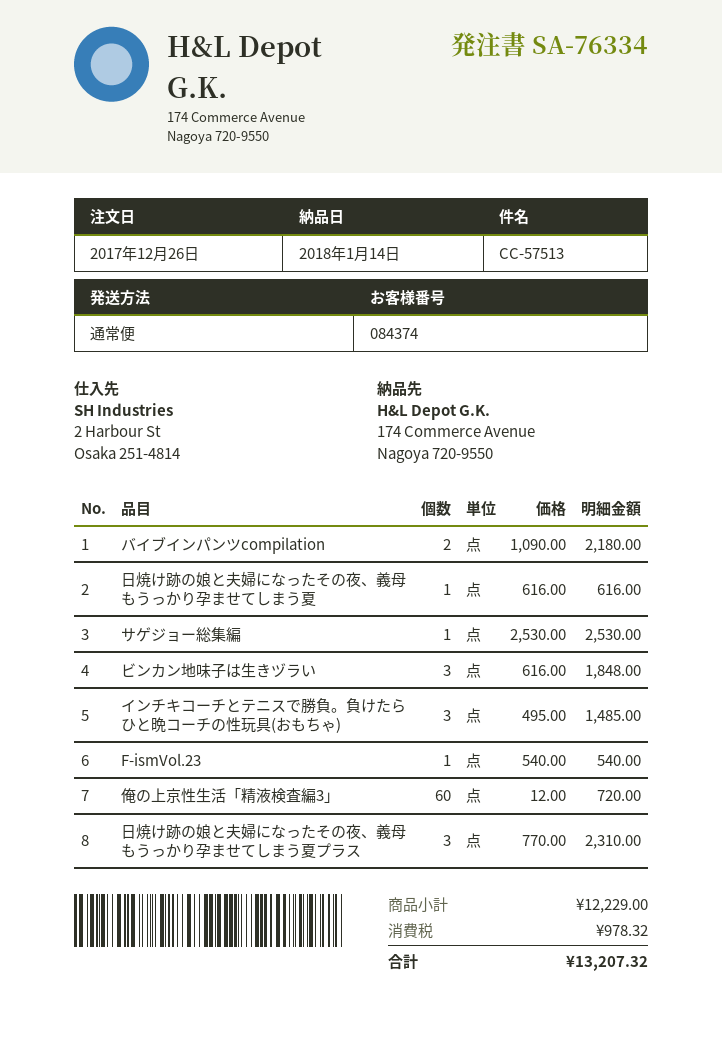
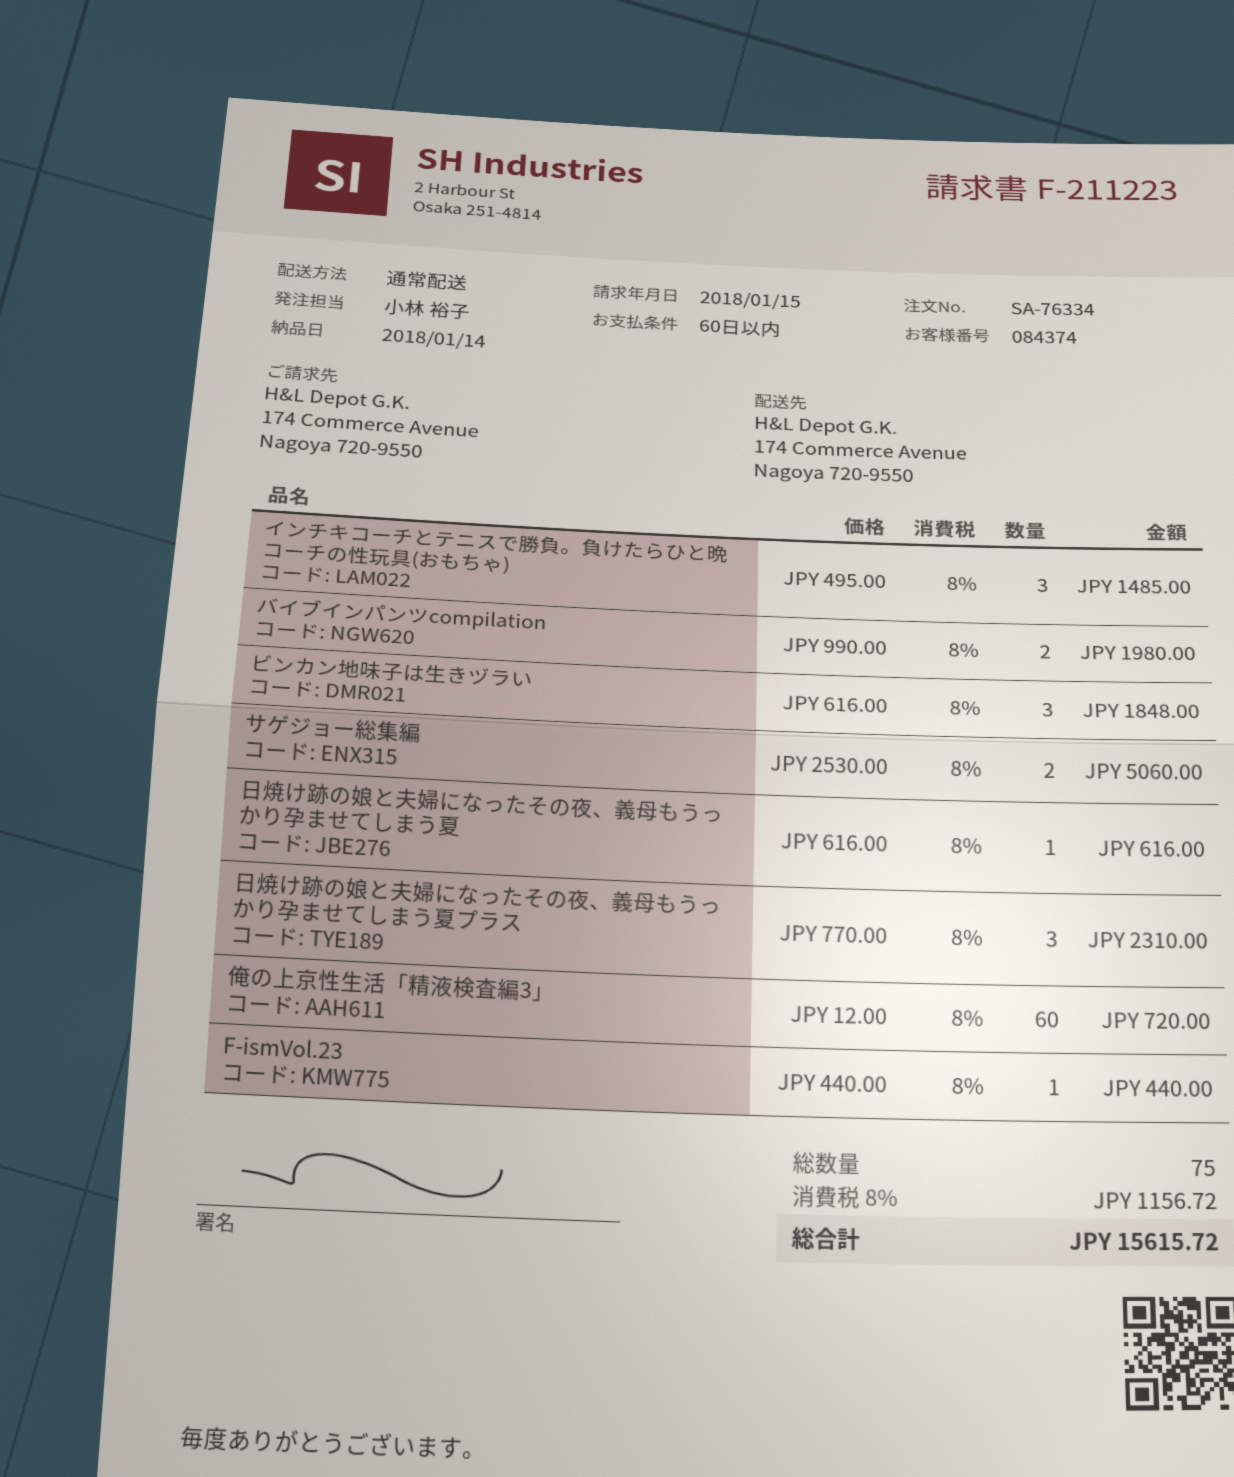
バイブインパンツcompilation: 2 x 1090.00 = 2180.00 -> 2 x 990.00 = 1980.00
サゲジョー総集編: 1 x 2530.00 = 2530.00 -> 2 x 2530.00 = 5060.00
F-ismVol.23: 1 x 540.00 = 540.00 -> 1 x 440.00 = 440.00
tax: 978.32 -> 1156.72
total: 13207.32 -> 15615.72

